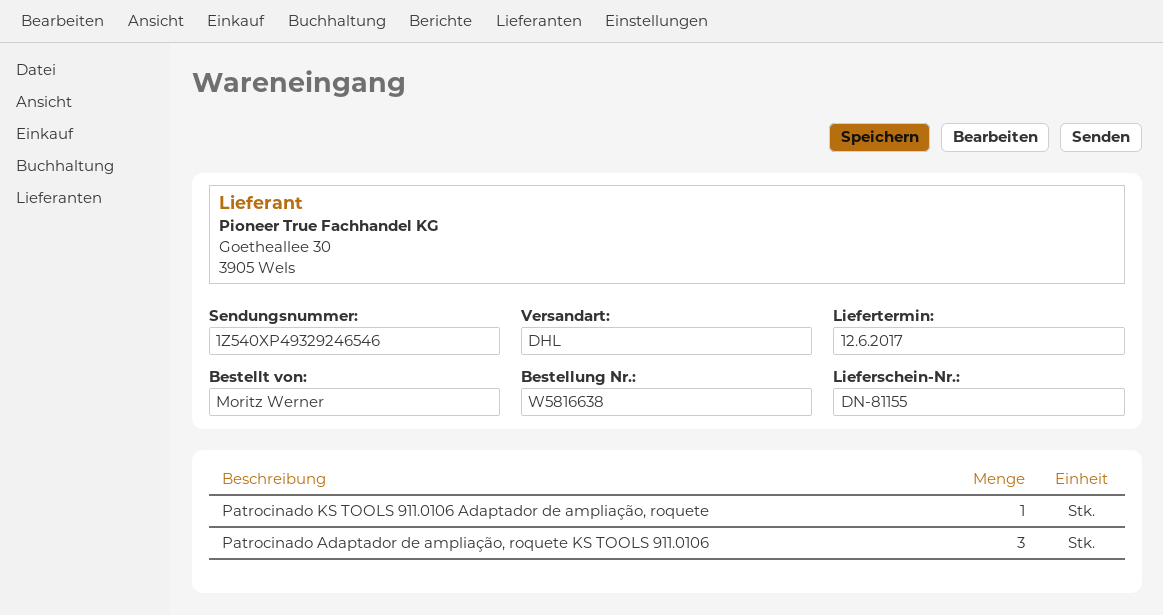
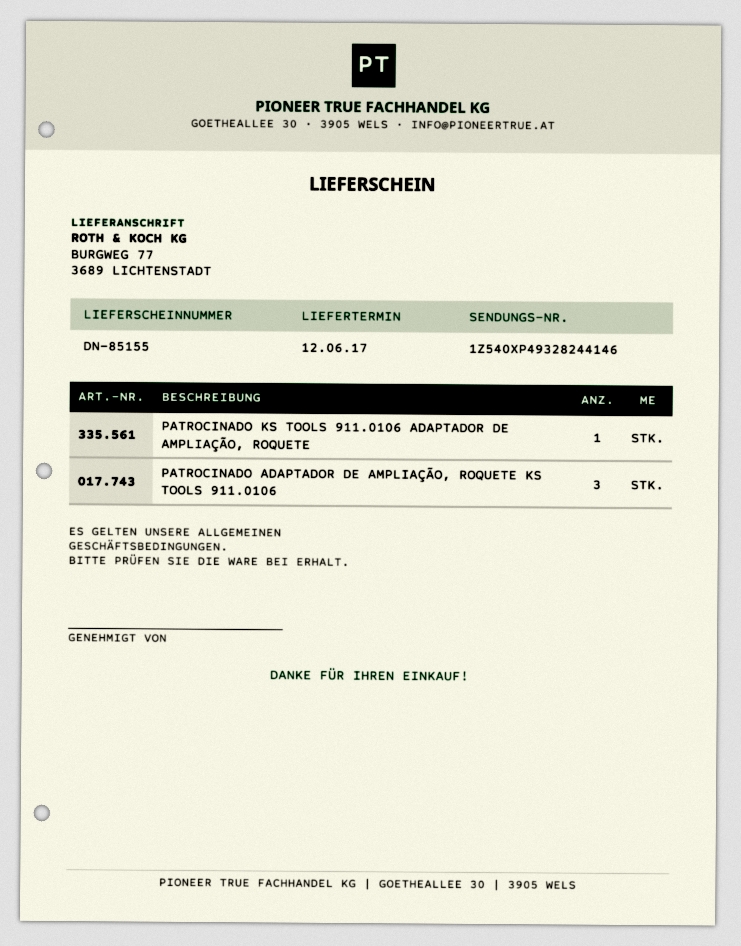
delivery note number: DN-81155 -> DN-85155
tracking number: 1Z540XP49329246546 -> 1Z540XP49328244146

